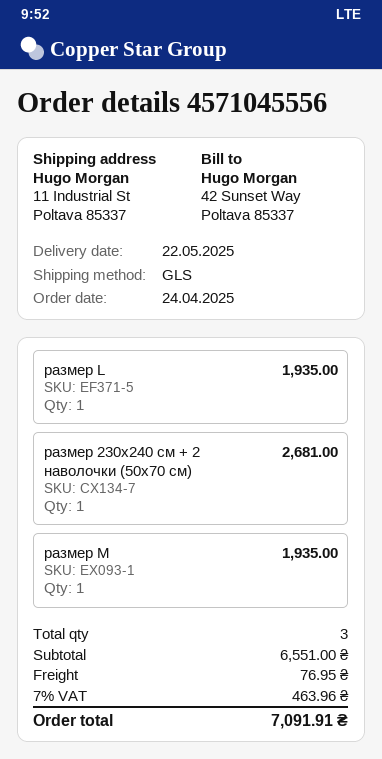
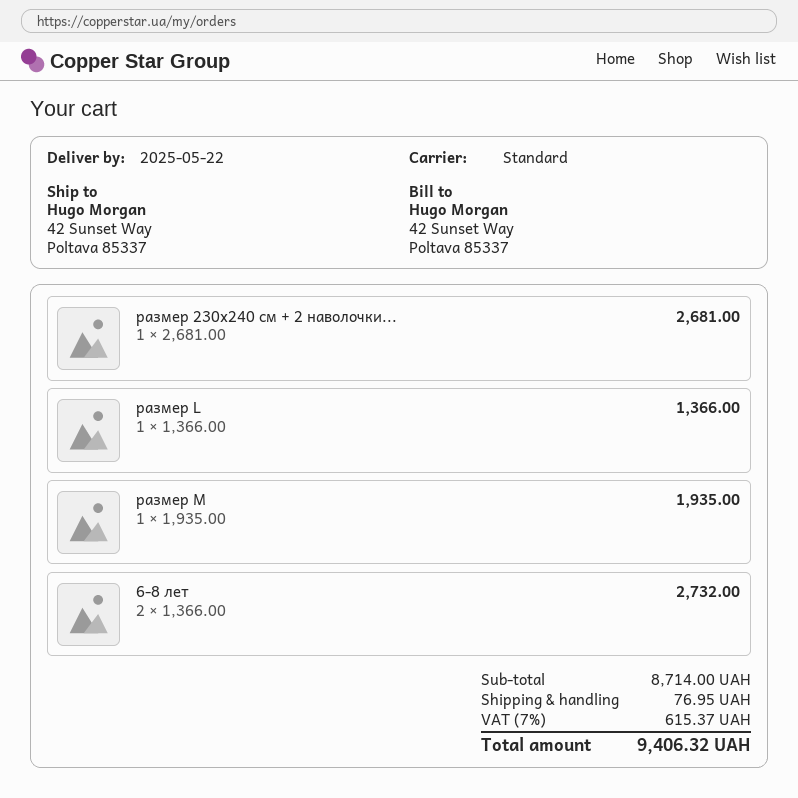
shipping method: GLS -> standard
ship to: 11 Industrial St, Poltava 85337 -> 42 Sunset Way, Poltava 85337
размер L: 1 for 1935.00 -> 1 for 1366.00
6-8 лет: none -> 2 for 2732.00
subtotal: 6551.00 -> 8714.00
tax: 7% = 463.96 -> 7% = 615.37
total: 7091.91 -> 9406.32

